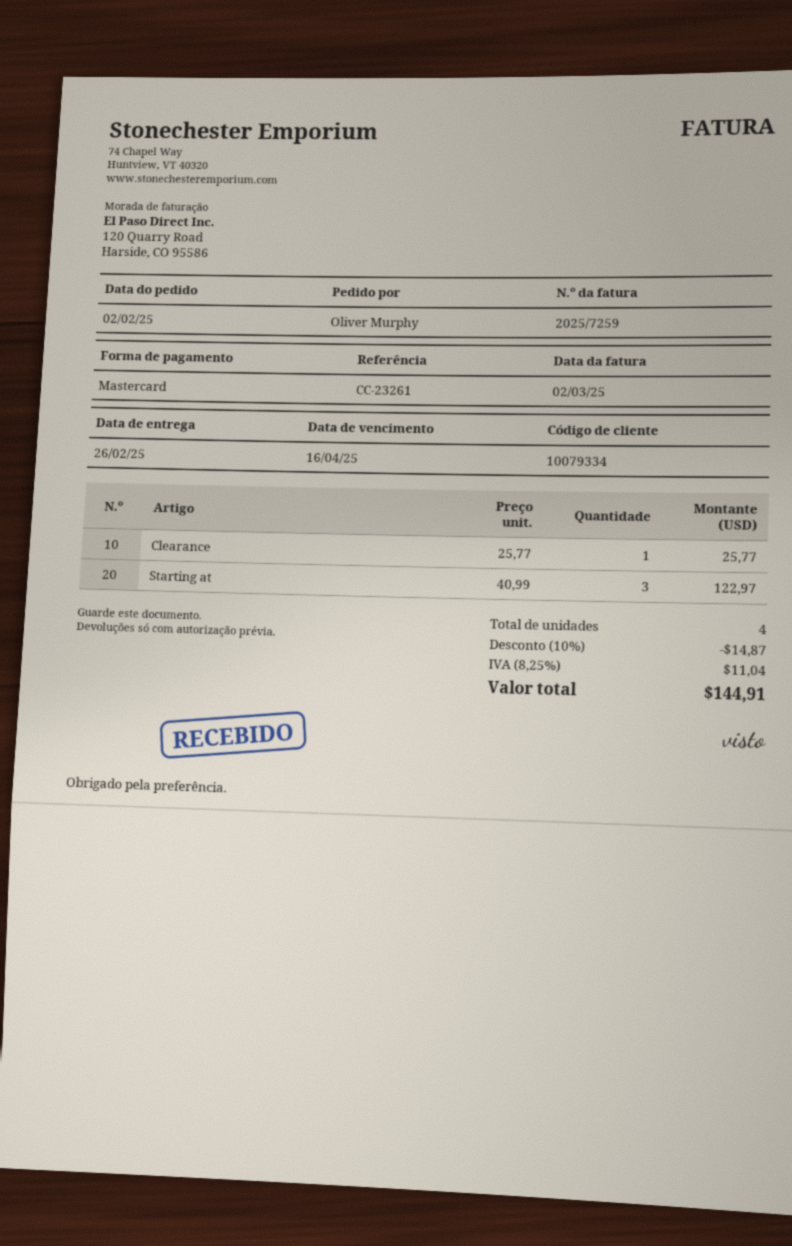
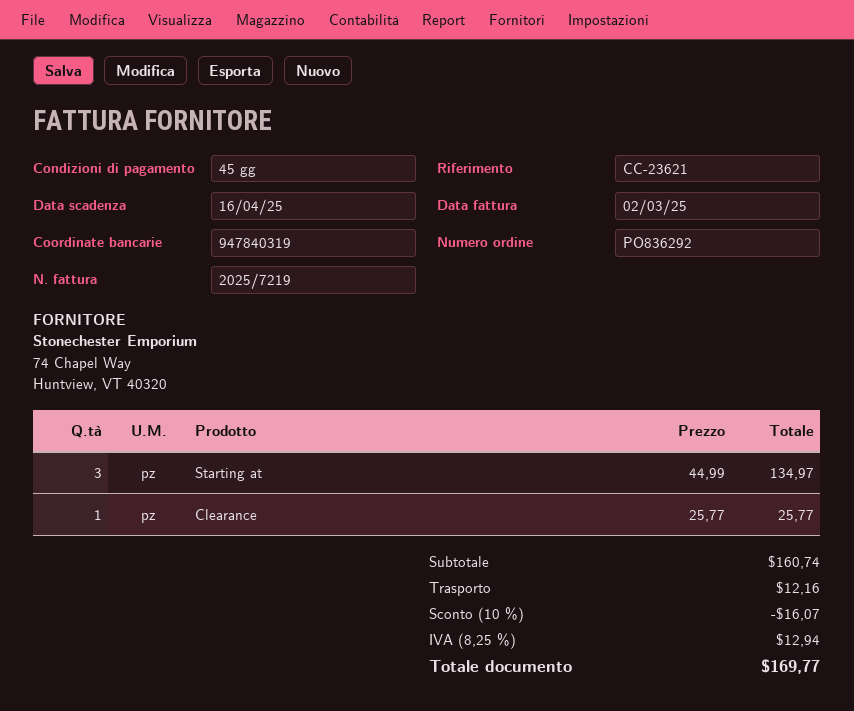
invoice number: 2025/7259 -> 2025/7219
reference: CC-23261 -> CC-23621
Starting at: 3 x 40.99 = 122.97 -> 3 x 44.99 = 134.97
discount: 10% = 14.87 -> 10% = 16.07
shipping: none -> 12.16
tax: 8.25% = 11.04 -> 8.25% = 12.94
total: 144.91 -> 169.77

